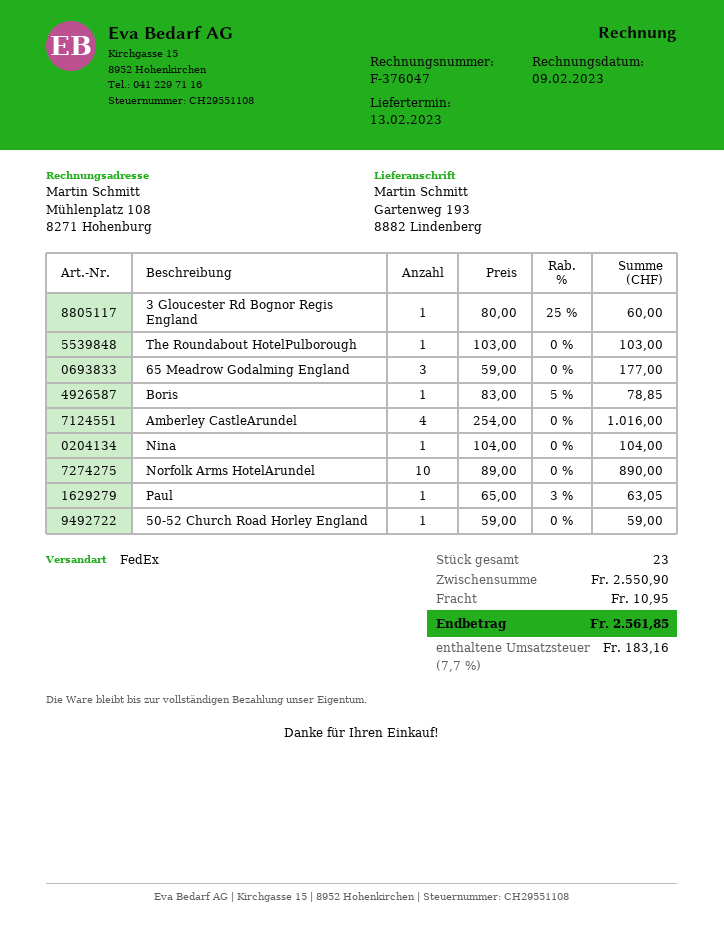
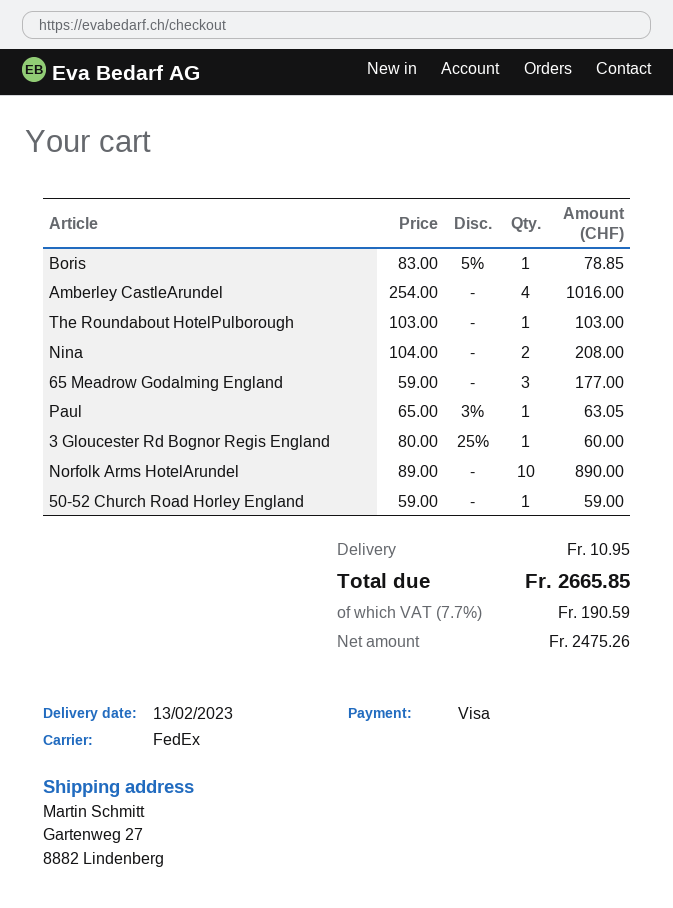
ship to: Gartenweg 193, 8882 Lindenberg -> Gartenweg 27, 8882 Lindenberg
Nina: 1 x 104.00 = 104.00 -> 2 x 104.00 = 208.00
tax: 7.7% = 183.16 -> 7.7% = 190.59
total: 2561.85 -> 2665.85

